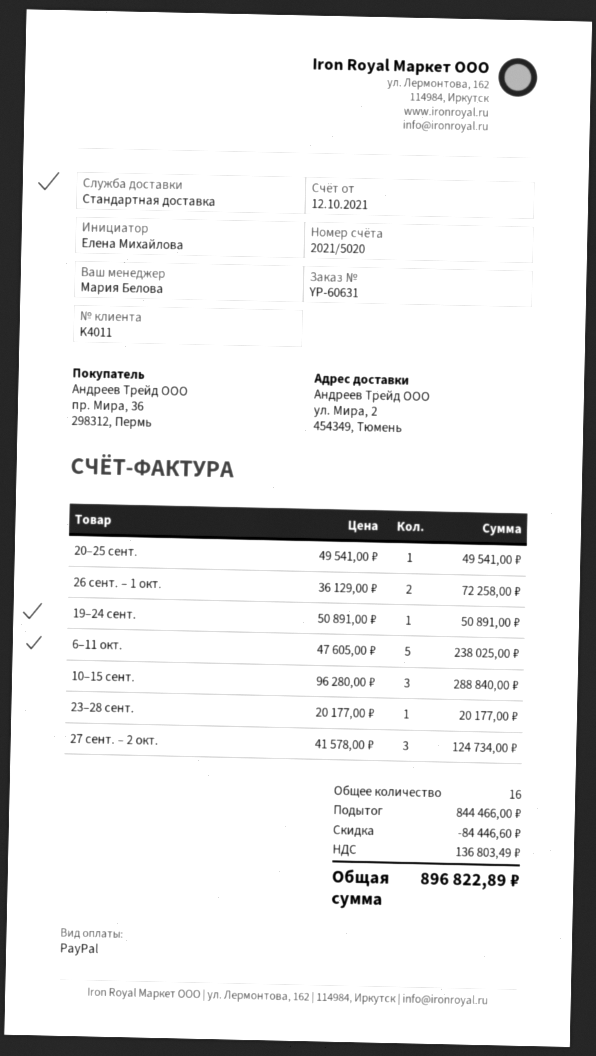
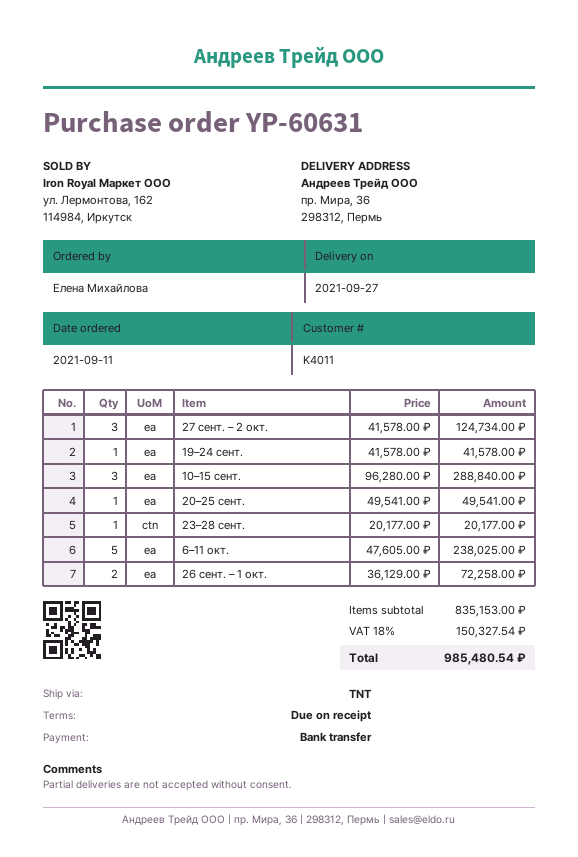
payment method: PayPal -> bank transfer
shipping method: standard -> TNT
ship to: ул. Мира, 2, 454349, Тюмень -> пр. Мира, 36, 298312, Пермь
19–24 сент.: 1 x 50891.00 = 50891.00 -> 1 x 41578.00 = 41578.00
subtotal: 844466.00 -> 835153.00
discount: 84446.60 -> none
tax: 136803.49 -> 150327.54
total: 896822.89 -> 985480.54

